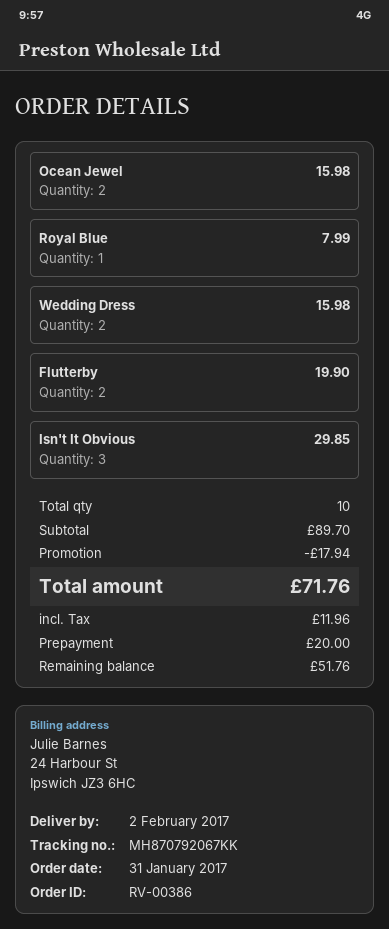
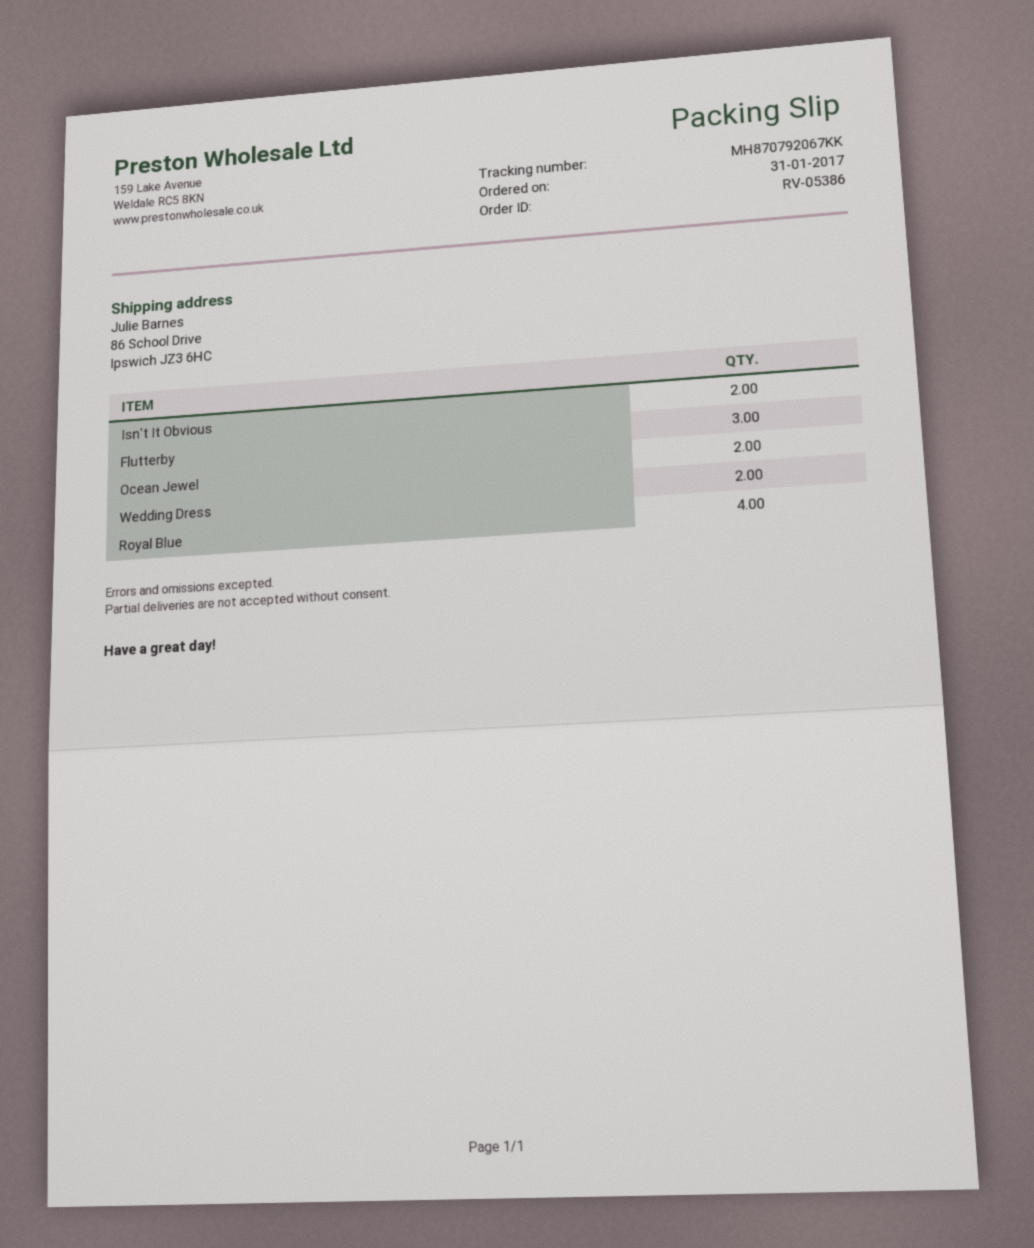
order number: RV-00386 -> RV-05386
Royal Blue: 1 -> 4
Flutterby: 2 -> 3
Isn't It Obvious: 3 -> 2

